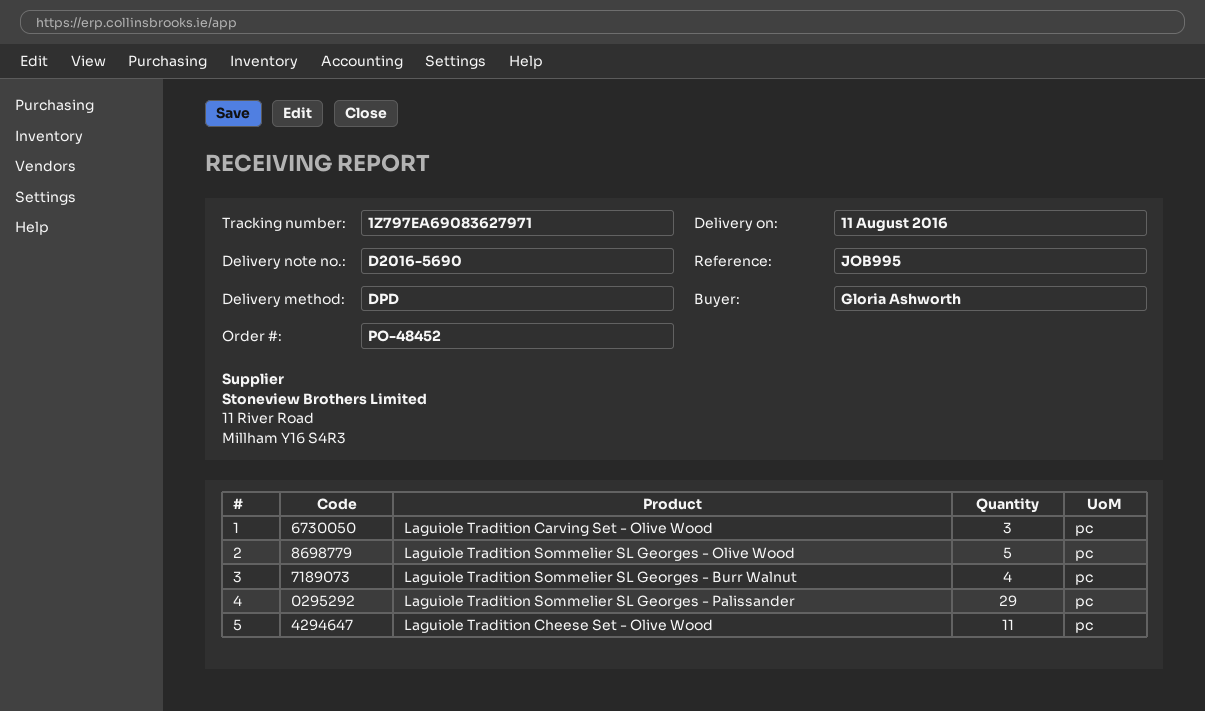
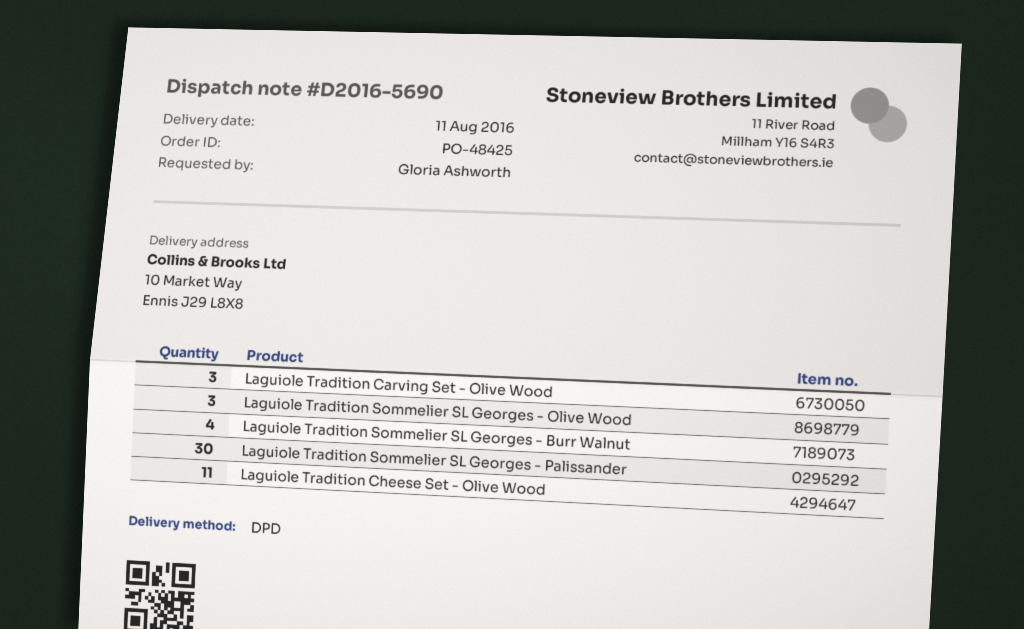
order number: PO-48452 -> PO-48425
Laguiole Tradition Sommelier SL Georges - Olive Wood: 5 -> 3
Laguiole Tradition Sommelier SL Georges - Palissander: 29 -> 30

